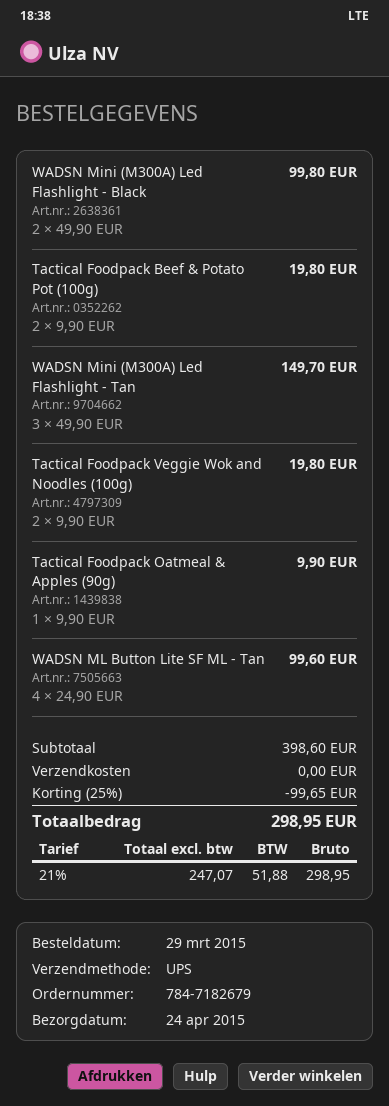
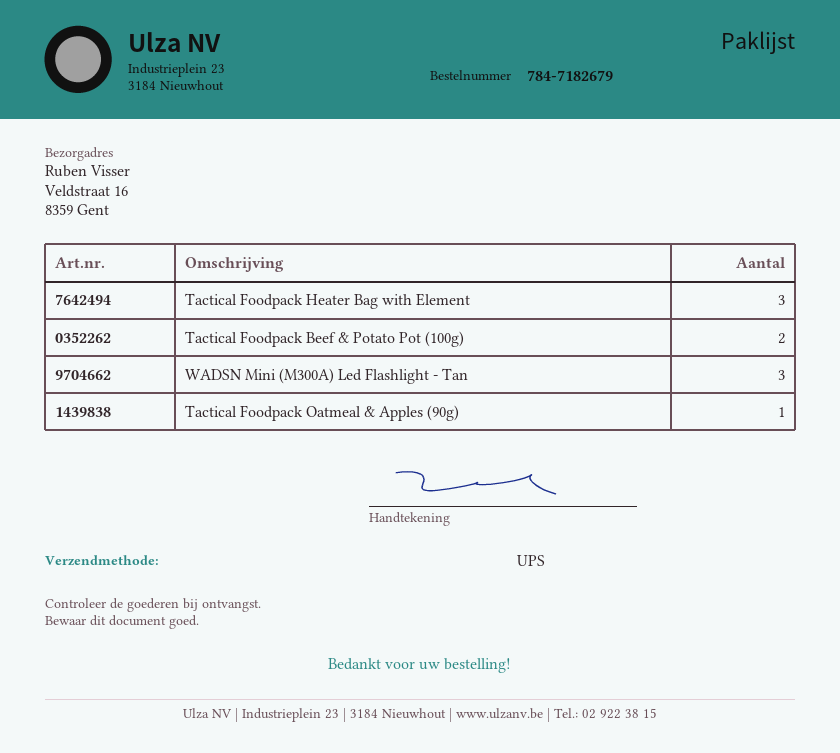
WADSN Mini (M300A) Led Flashlight - Black: 2 -> none
Tactical Foodpack Veggie Wok and Noodles (100g): 2 -> none
WADSN ML Button Lite SF ML - Tan: 4 -> none
Tactical Foodpack Heater Bag with Element: none -> 3

